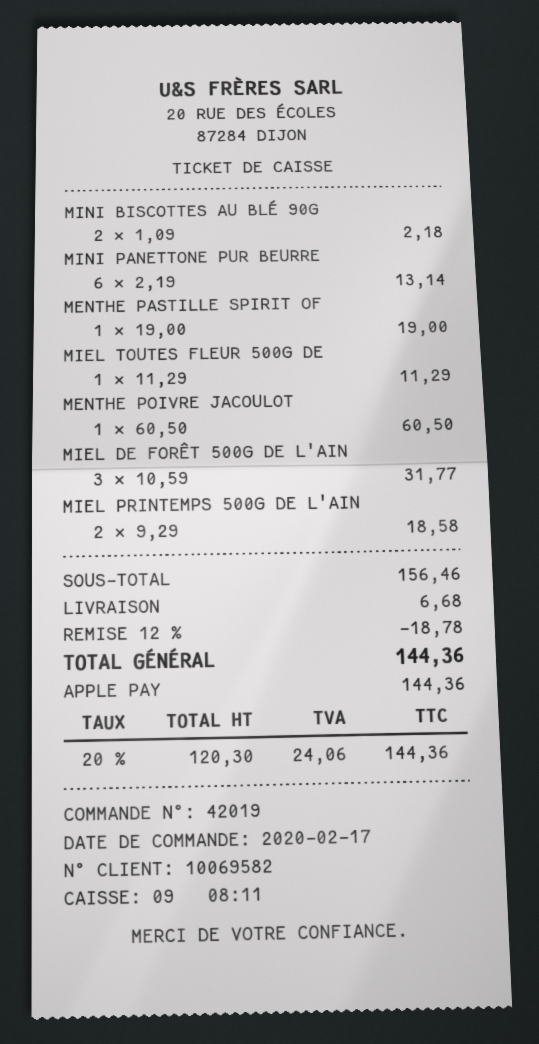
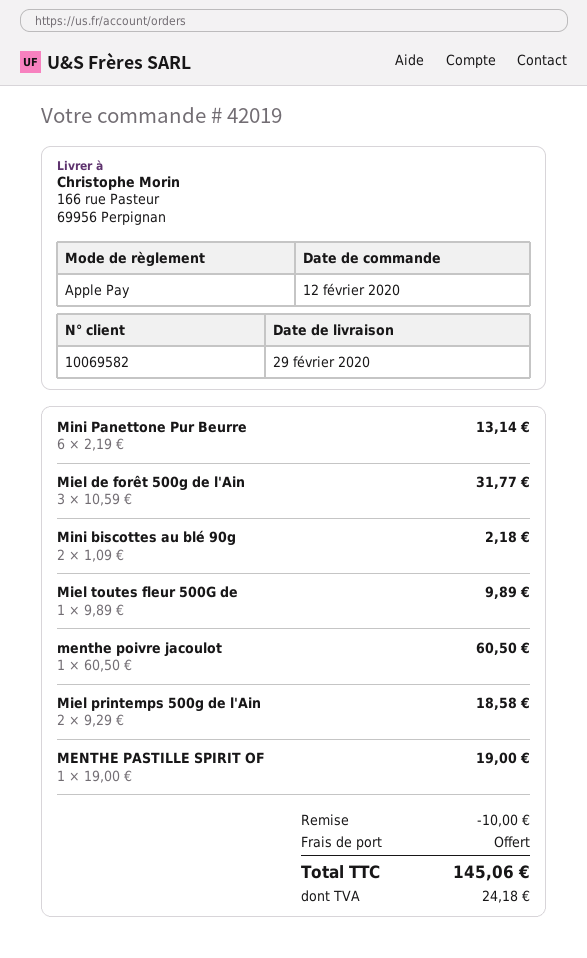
order date: 2020-02-17 -> 2020-02-12
MIEL TOUTES FLEUR 500G DE: 1 x 11.29 = 11.29 -> 1 x 9.89 = 9.89
discount: 18.78 -> 10.00
shipping: 6.68 -> 0.00
tax: 24.06 -> 24.18
total: 144.36 -> 145.06

